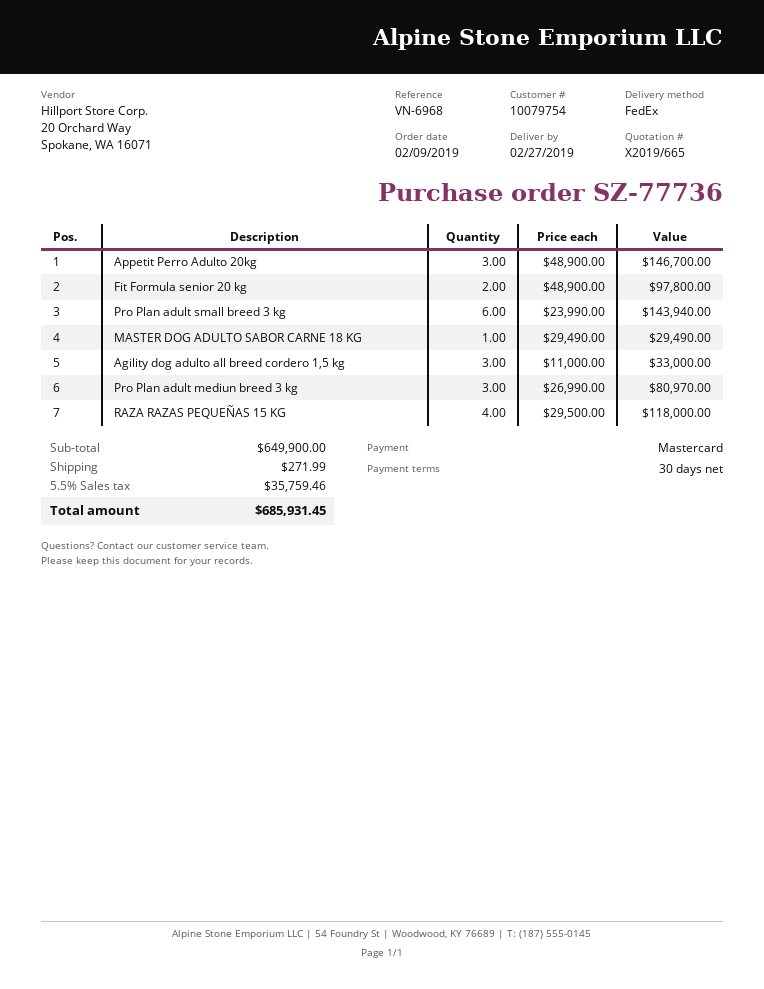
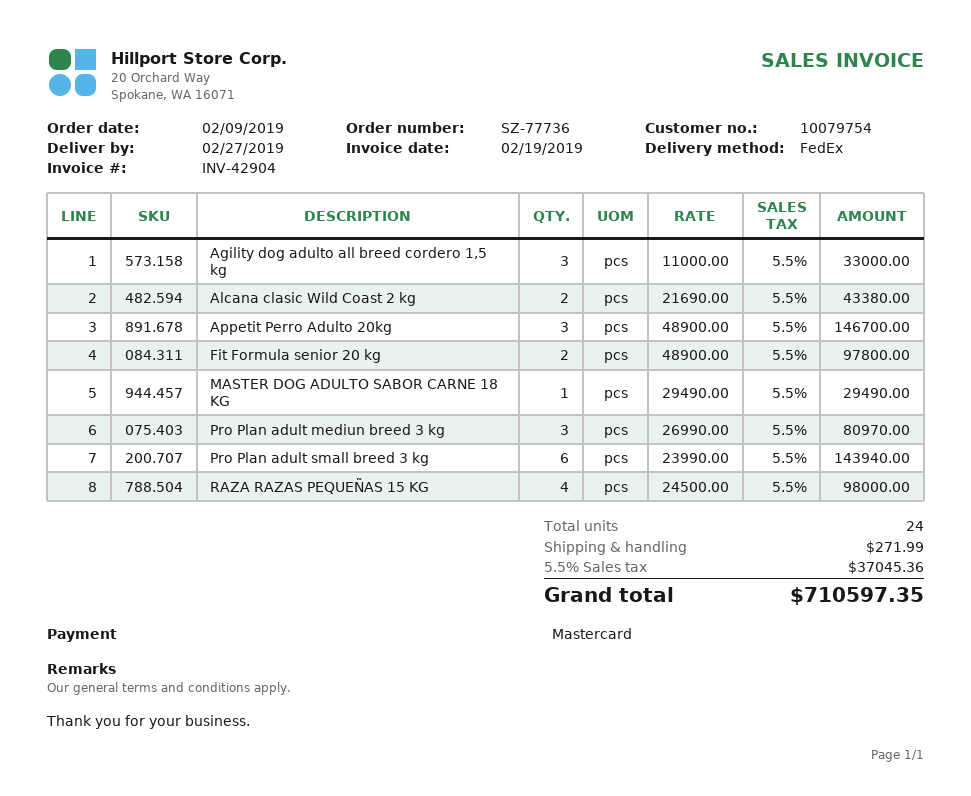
RAZA RAZAS PEQUEÑAS 15 KG: 4 x 29500.00 = 118000.00 -> 4 x 24500.00 = 98000.00
Alcana clasic Wild Coast 2 kg: none -> 2 x 21690.00 = 43380.00
tax: 5.5% = 35759.46 -> 5.5% = 37045.36
total: 685931.45 -> 710597.35

